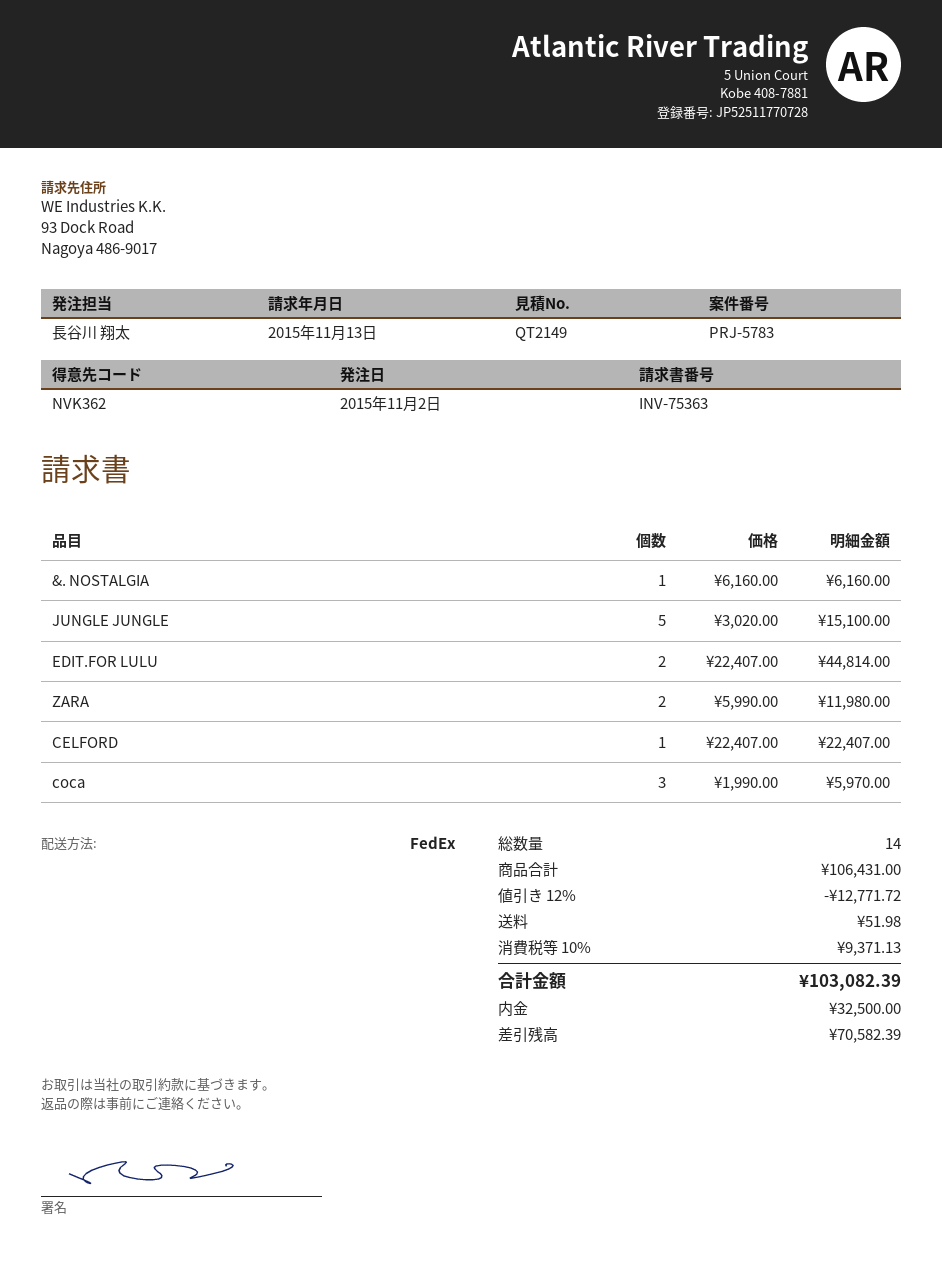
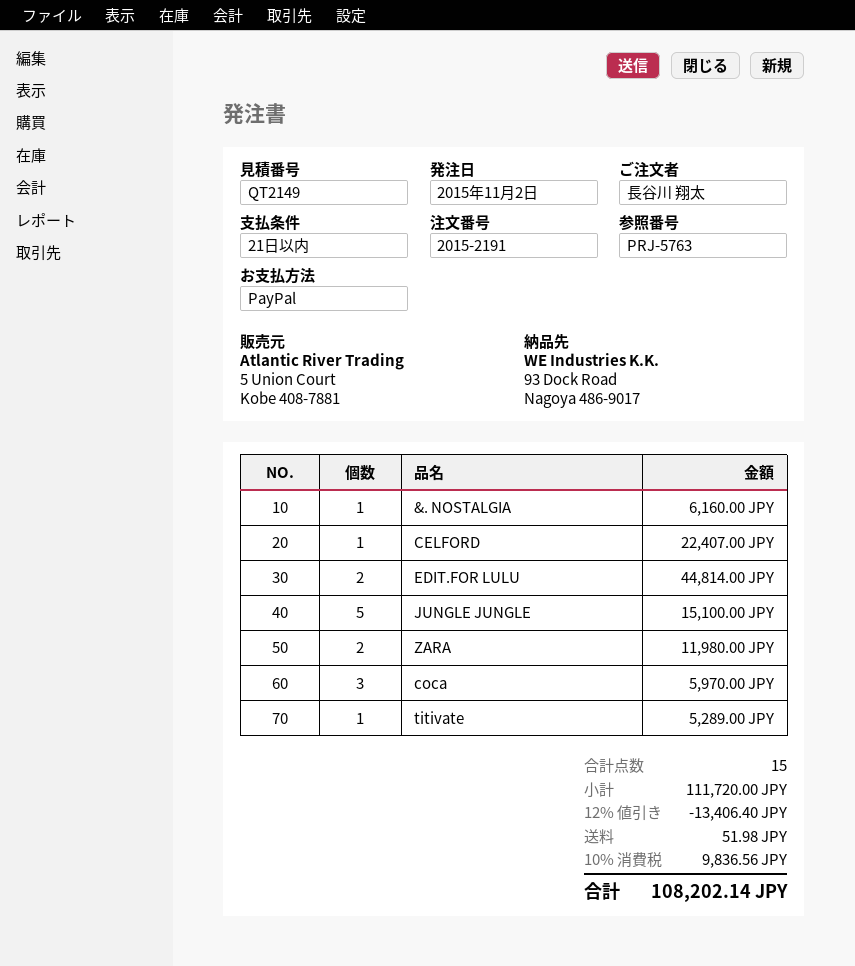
reference: PRJ-5783 -> PRJ-5763
titivate: none -> 1 for 5289.00
total quantity: 14 -> 15
subtotal: 106431.00 -> 111720.00
discount: 12% = 12771.72 -> 12% = 13406.40
tax: 10% = 9371.13 -> 10% = 9836.56
total: 103082.39 -> 108202.14

